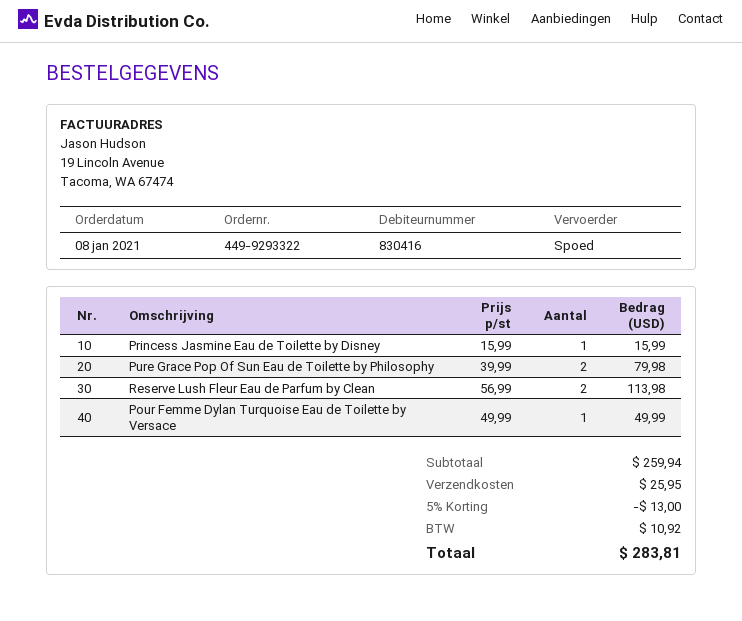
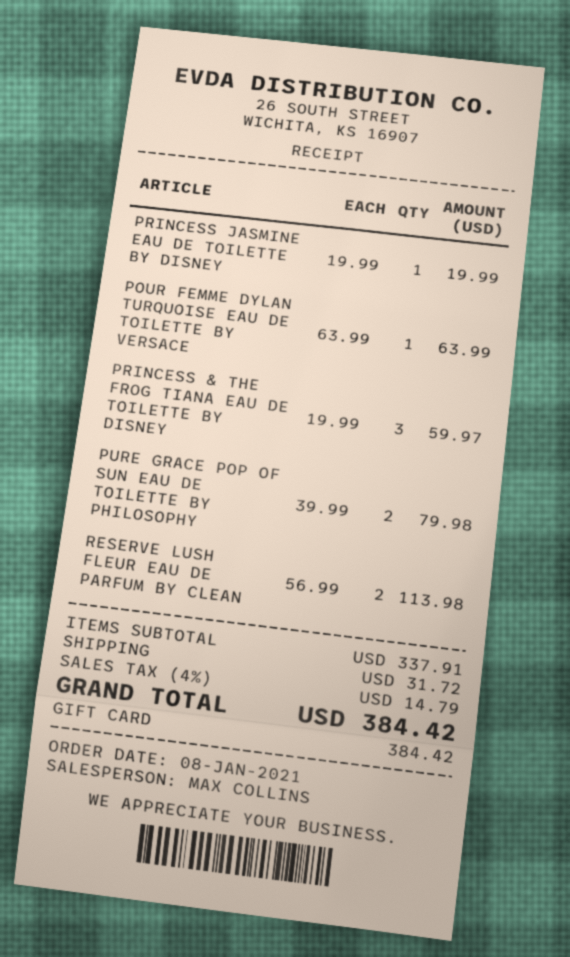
Princess Jasmine Eau de Toilette by Disney: 1 x 15.99 = 15.99 -> 1 x 19.99 = 19.99
Pour Femme Dylan Turquoise Eau de Toilette by Versace: 1 x 49.99 = 49.99 -> 1 x 63.99 = 63.99
PRINCESS & THE FROG TIANA EAU DE TOILETTE BY DISNEY: none -> 3 x 19.99 = 59.97
subtotal: 259.94 -> 337.91
discount: 5% = 13.00 -> none
shipping: 25.95 -> 31.72
tax: 10.92 -> 14.79
total: 283.81 -> 384.42

